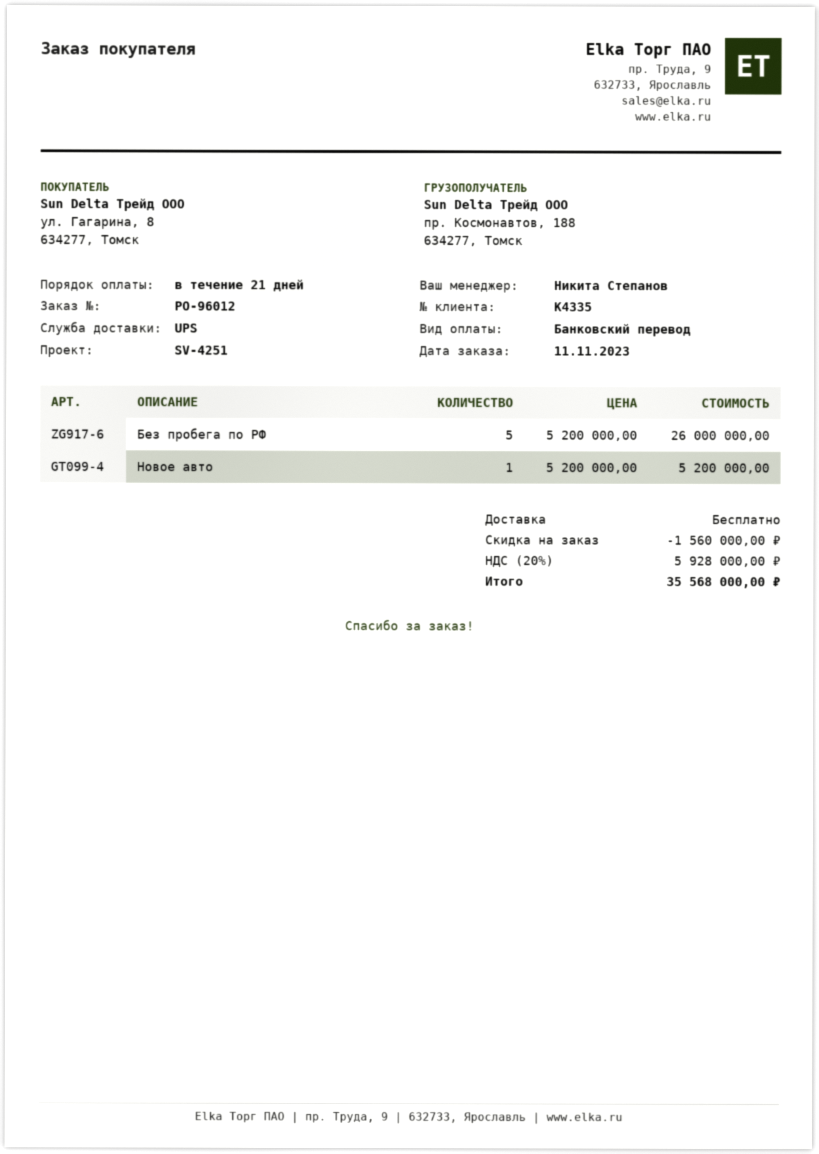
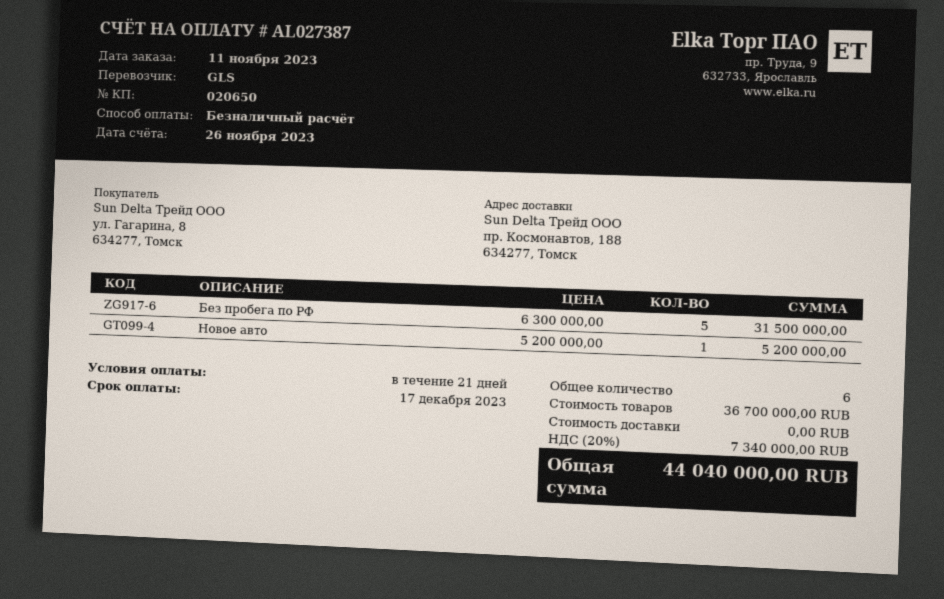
shipping method: UPS -> GLS
Без пробега по РФ: 5 x 5200000.00 = 26000000.00 -> 5 x 6300000.00 = 31500000.00
discount: 1560000.00 -> none
tax: 20% = 5928000.00 -> 20% = 7340000.00
total: 35568000.00 -> 44040000.00

